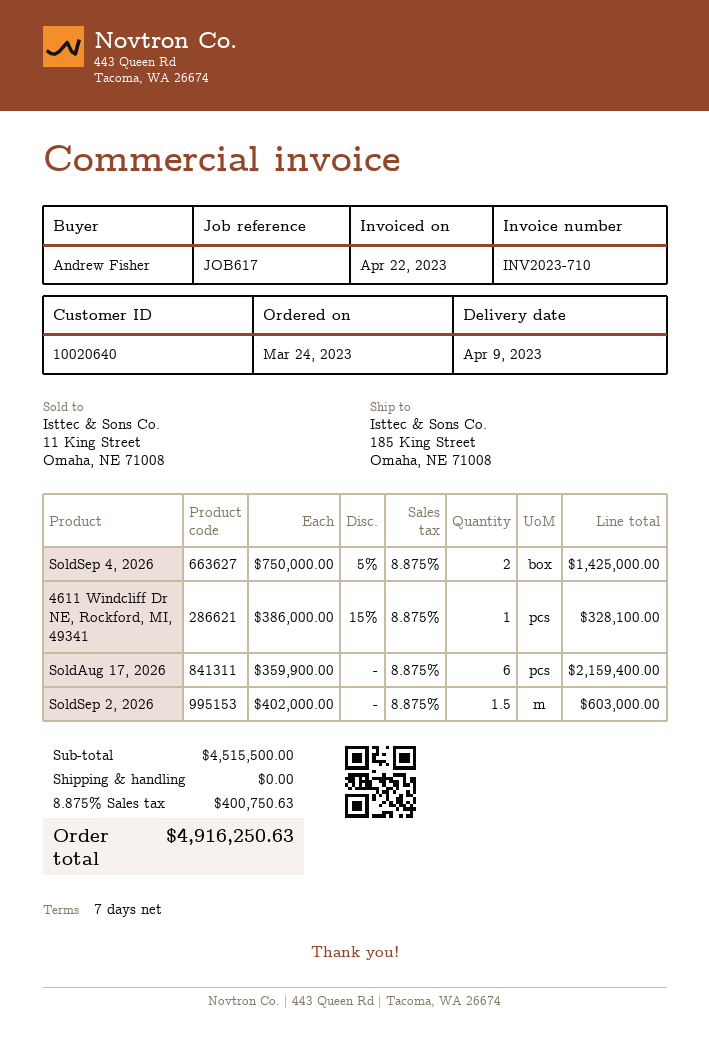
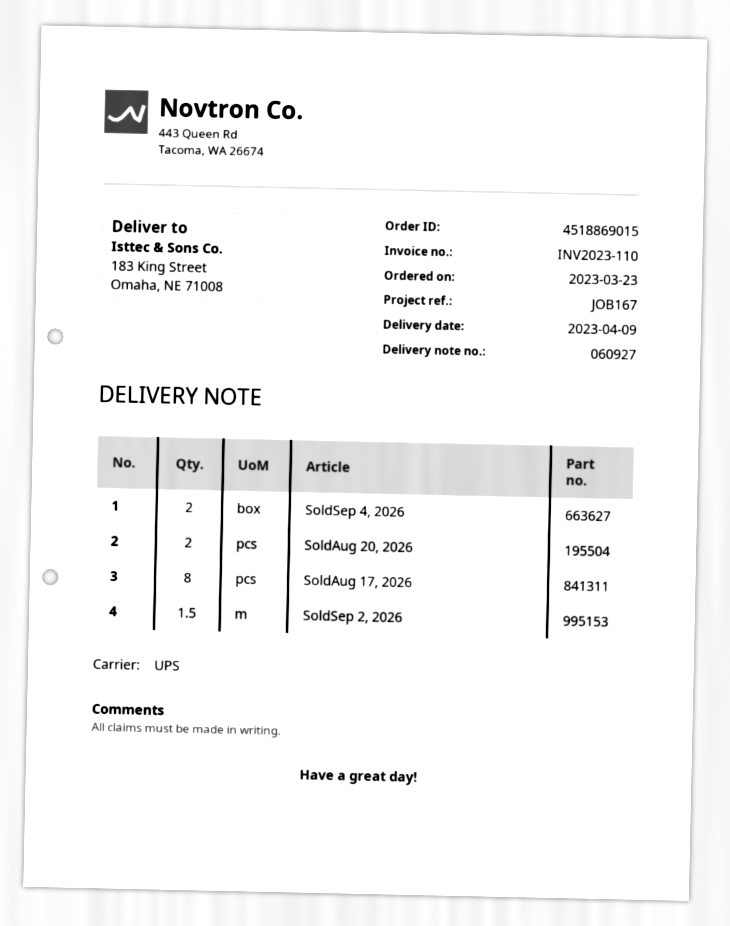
order date: 2023-03-24 -> 2023-03-23
invoice number: INV2023-710 -> INV2023-110
reference: JOB617 -> JOB167
ship to: 185 King Street, Omaha, NE 71008 -> 183 King Street, Omaha, NE 71008
4611 Windcliff Dr NE, Rockford, MI, 49341: 1 -> none
SoldAug 17, 2026: 6 -> 8
SoldAug 20, 2026: none -> 2

